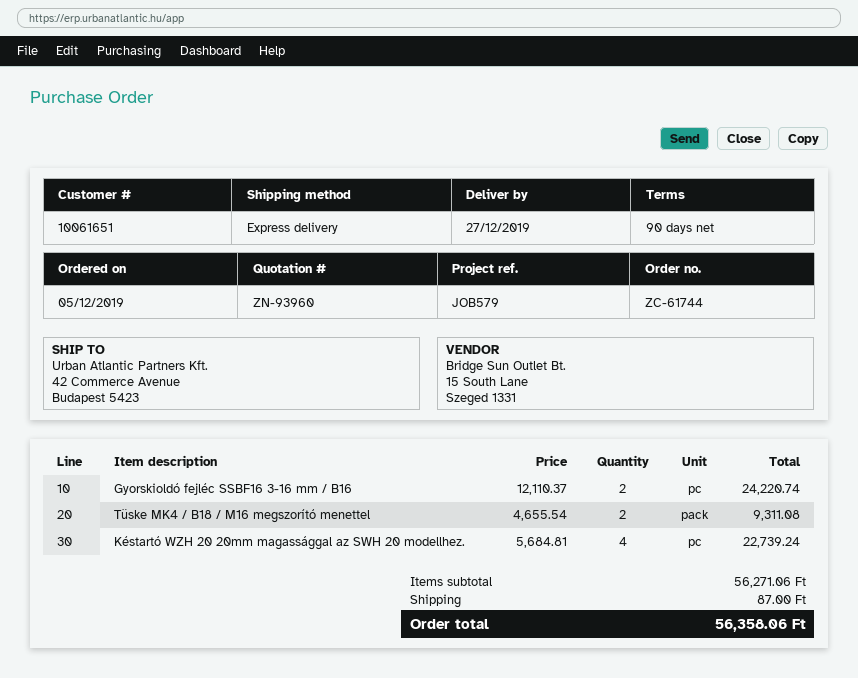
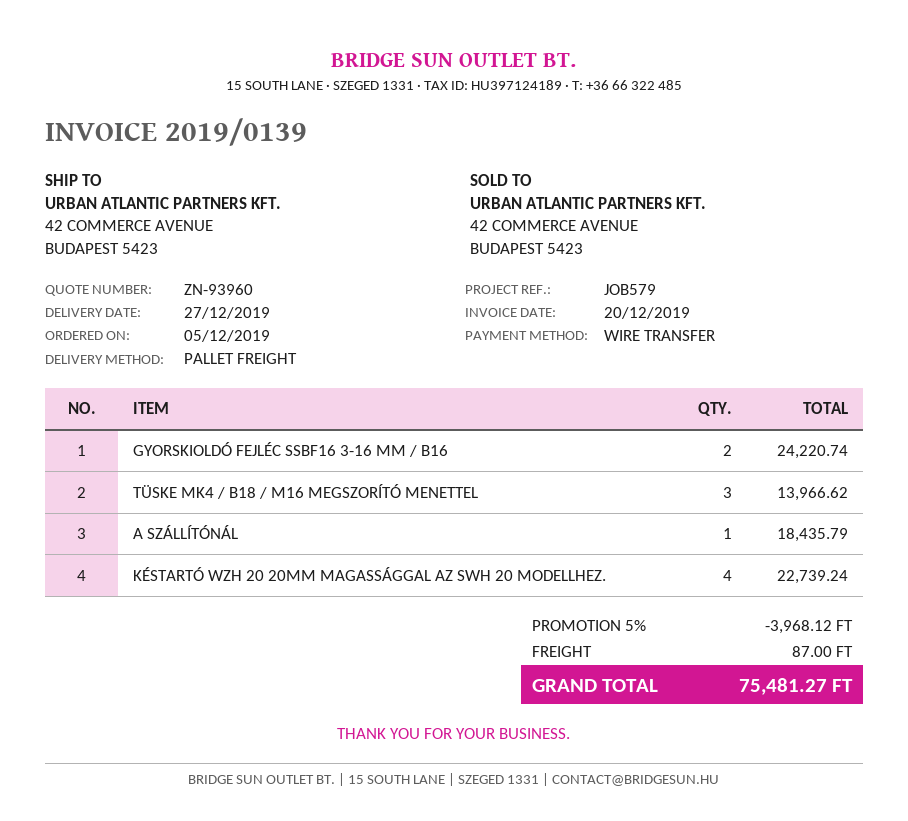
shipping method: express -> pallet freight
Tüske MK4 / B18 / M16 megszorító menettel: 2 for 9311.08 -> 3 for 13966.62
A SZÁLLÍTÓNÁL: none -> 1 for 18435.79
discount: none -> 5% = 3968.12
total: 56358.06 -> 75481.27

